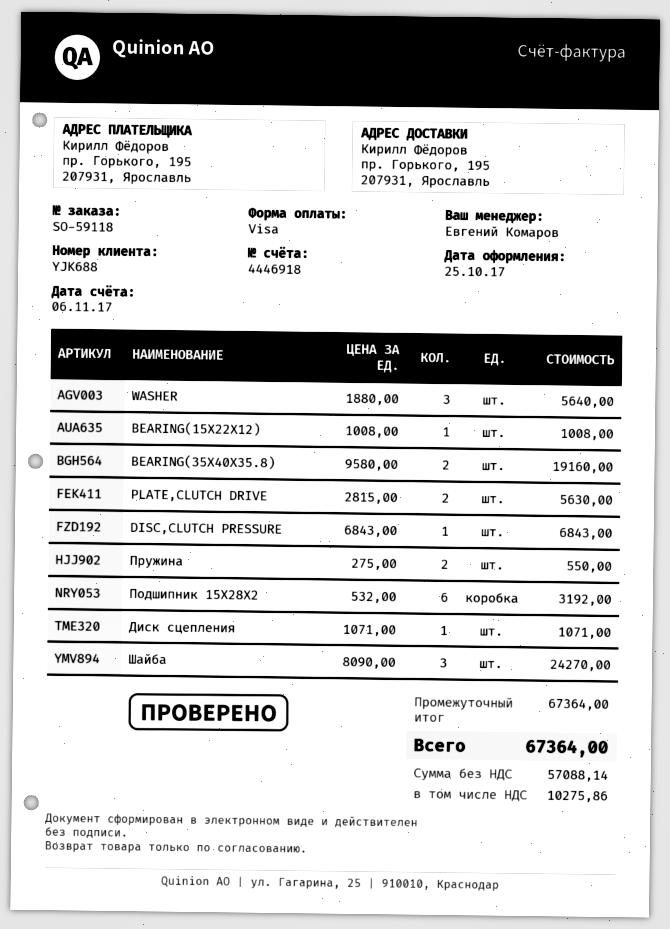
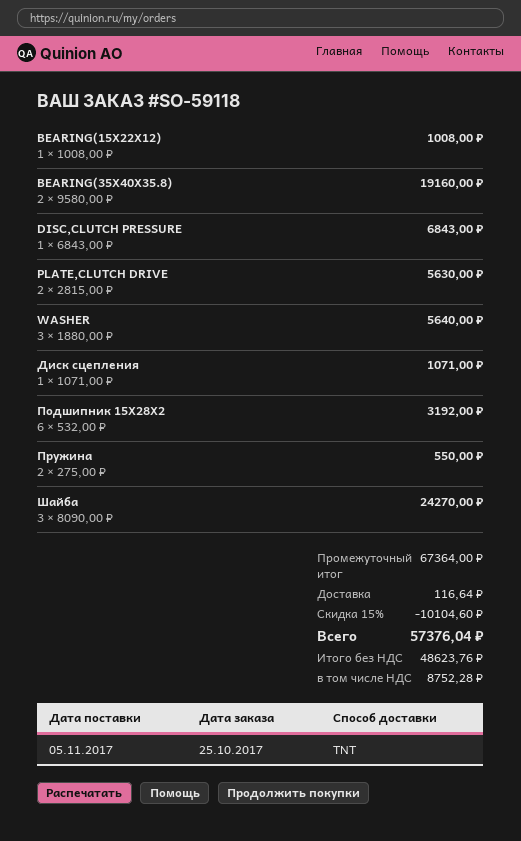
discount: none -> 15% = 10104.60
shipping: none -> 116.64
net: 57088.14 -> 48623.76
tax: 10275.86 -> 8752.28
total: 67364.00 -> 57376.04

